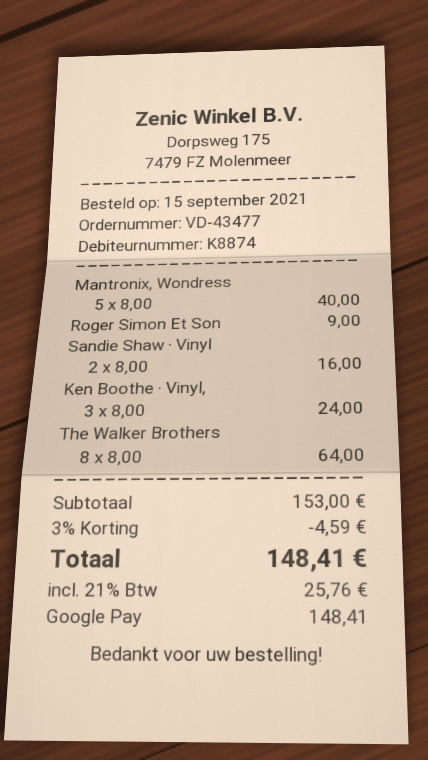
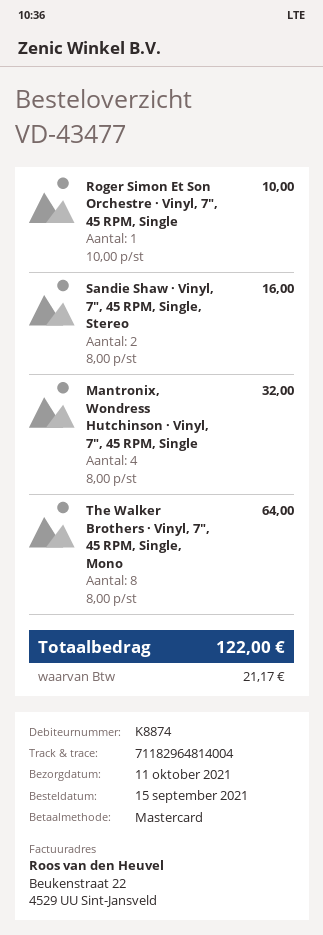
payment method: Google Pay -> Mastercard
Mantronix, Wondress: 5 x 8.00 = 40.00 -> 4 x 8.00 = 32.00
Roger Simon Et Son: 1 x 9.00 = 9.00 -> 1 x 10.00 = 10.00
Ken Boothe · Vinyl,: 3 x 8.00 = 24.00 -> none
discount: 3% = 4.59 -> none
tax: 25.76 -> 21.17
total: 148.41 -> 122.00

